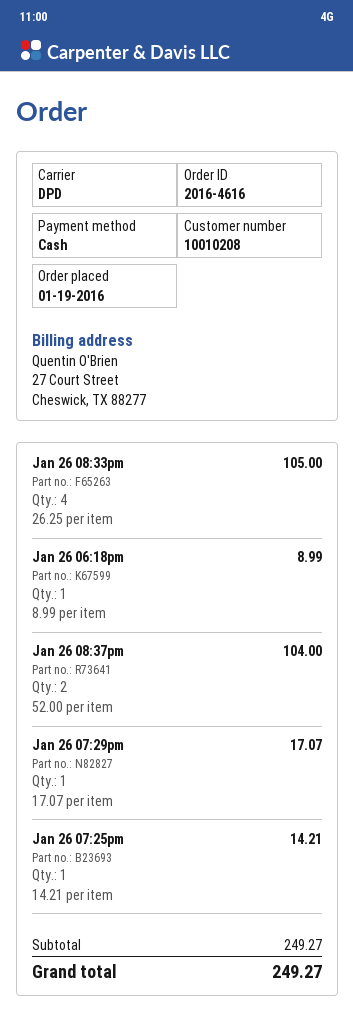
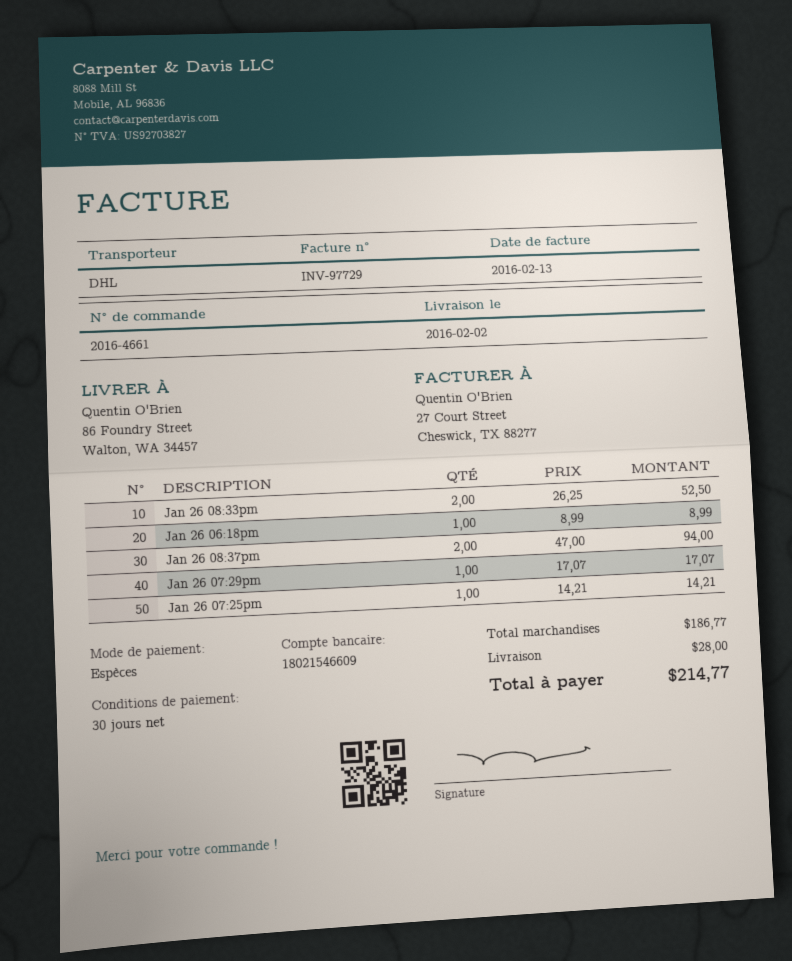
order number: 2016-4616 -> 2016-4661
shipping method: DPD -> DHL
Jan 26 08:33pm: 4 x 26.25 = 105.00 -> 2 x 26.25 = 52.50
Jan 26 08:37pm: 2 x 52.00 = 104.00 -> 2 x 47.00 = 94.00
subtotal: 249.27 -> 186.77
shipping: none -> 28.00
total: 249.27 -> 214.77

